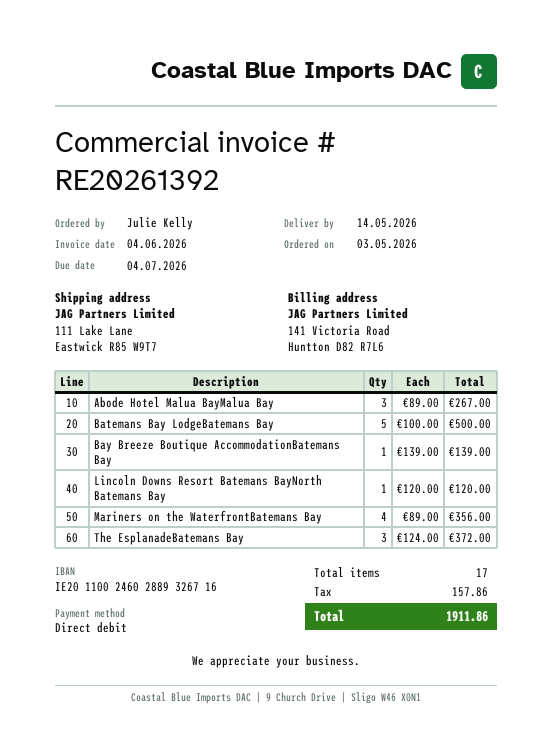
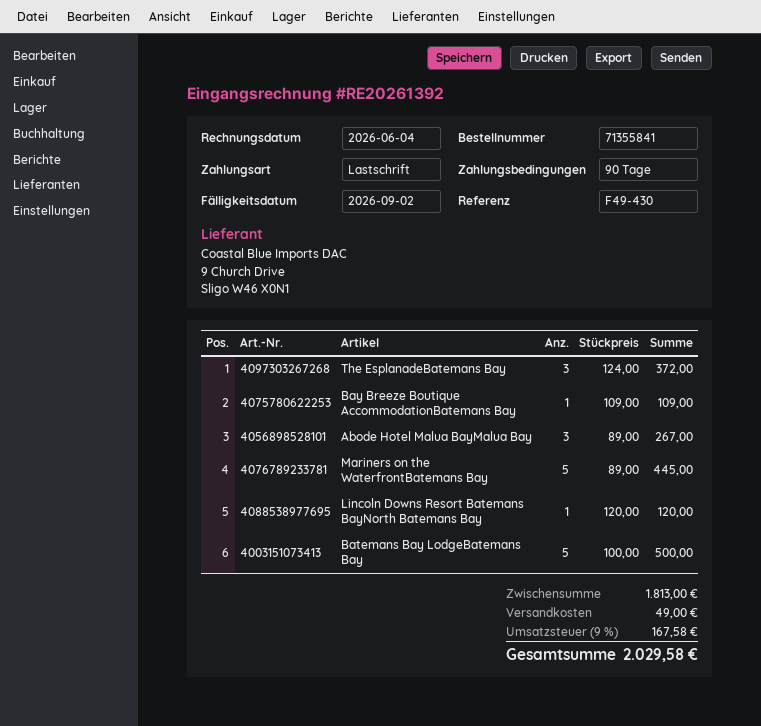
due date: 2026-07-04 -> 2026-09-02
Bay Breeze Boutique AccommodationBatemans Bay: 1 x 139.00 = 139.00 -> 1 x 109.00 = 109.00
Mariners on the WaterfrontBatemans Bay: 4 x 89.00 = 356.00 -> 5 x 89.00 = 445.00
shipping: none -> 49.00
tax: 157.86 -> 167.58
total: 1911.86 -> 2029.58

